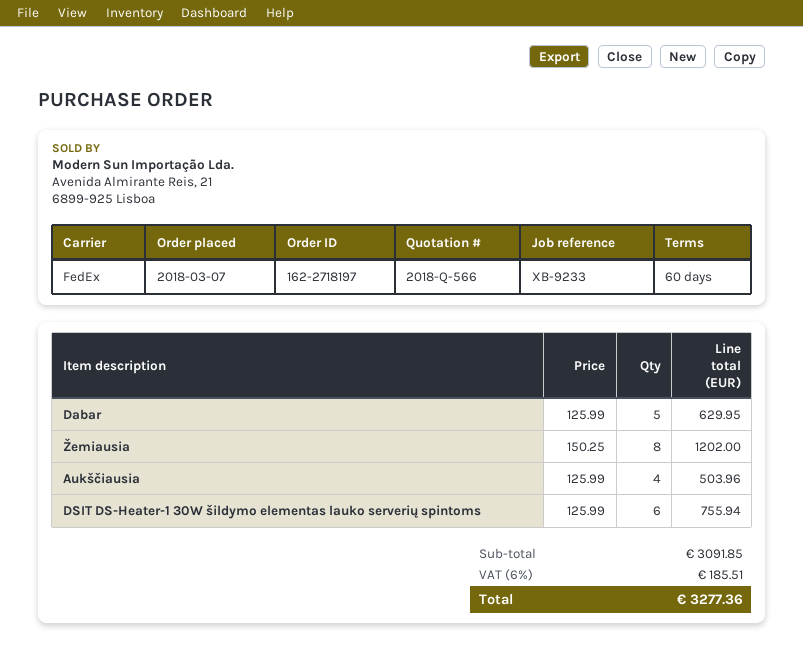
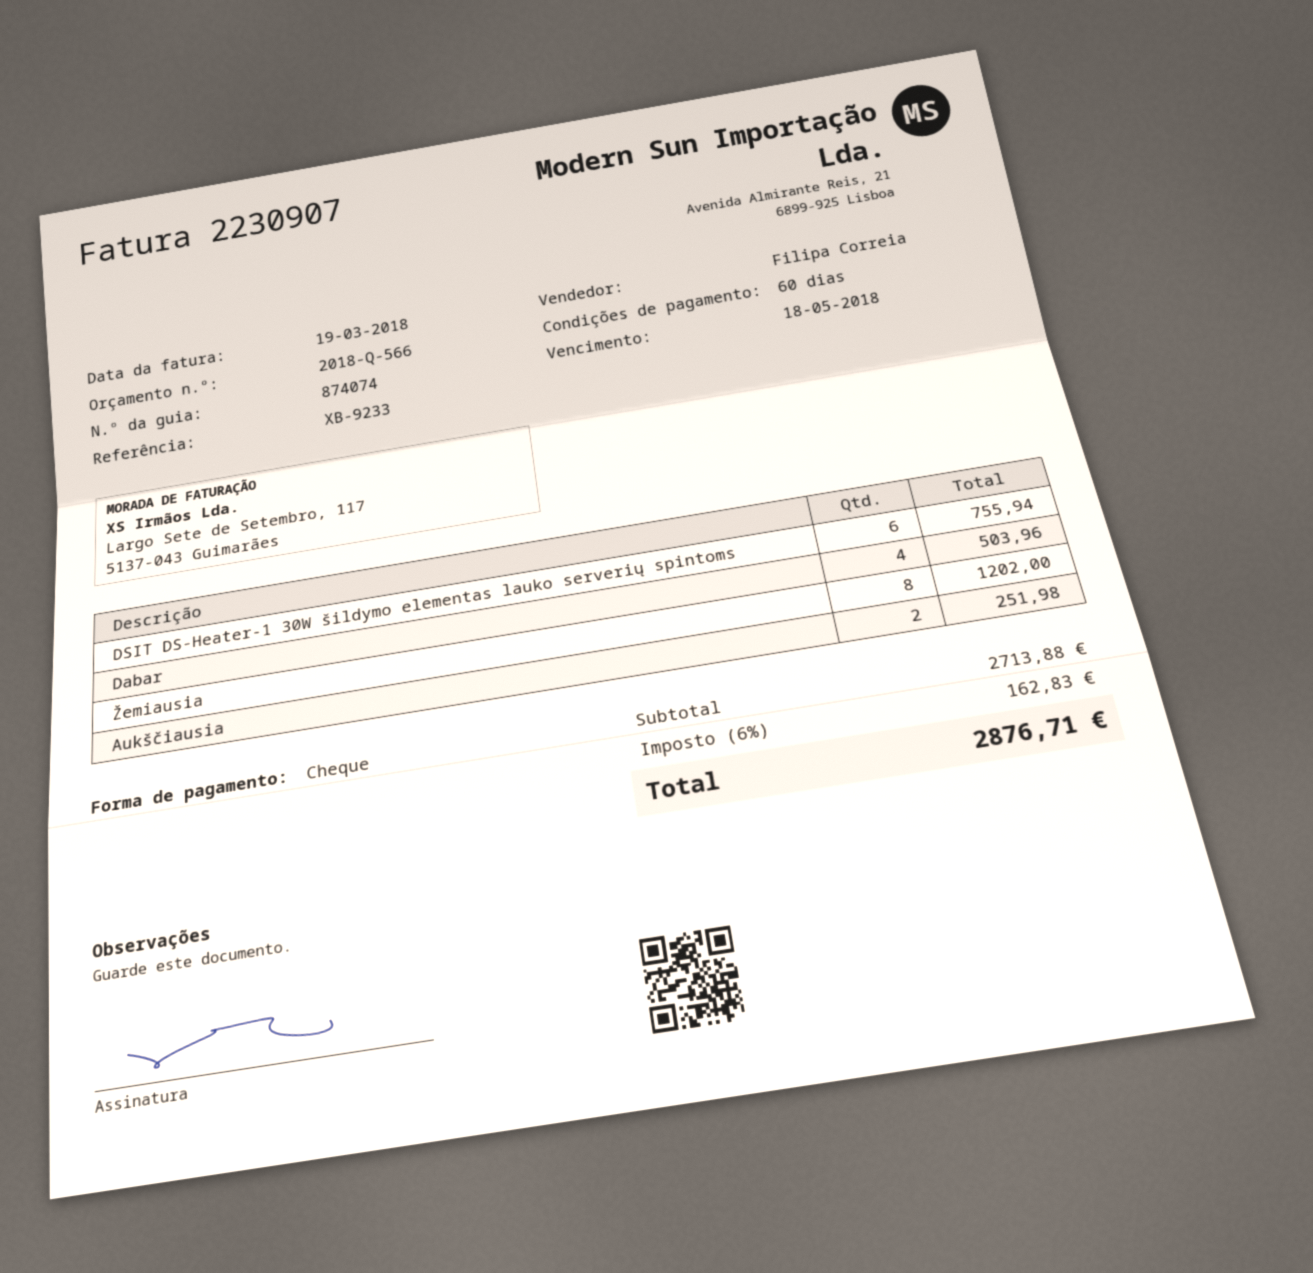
Dabar: 5 for 629.95 -> 4 for 503.96
Aukščiausia: 4 for 503.96 -> 2 for 251.98
subtotal: 3091.85 -> 2713.88
tax: 6% = 185.51 -> 6% = 162.83
total: 3277.36 -> 2876.71

